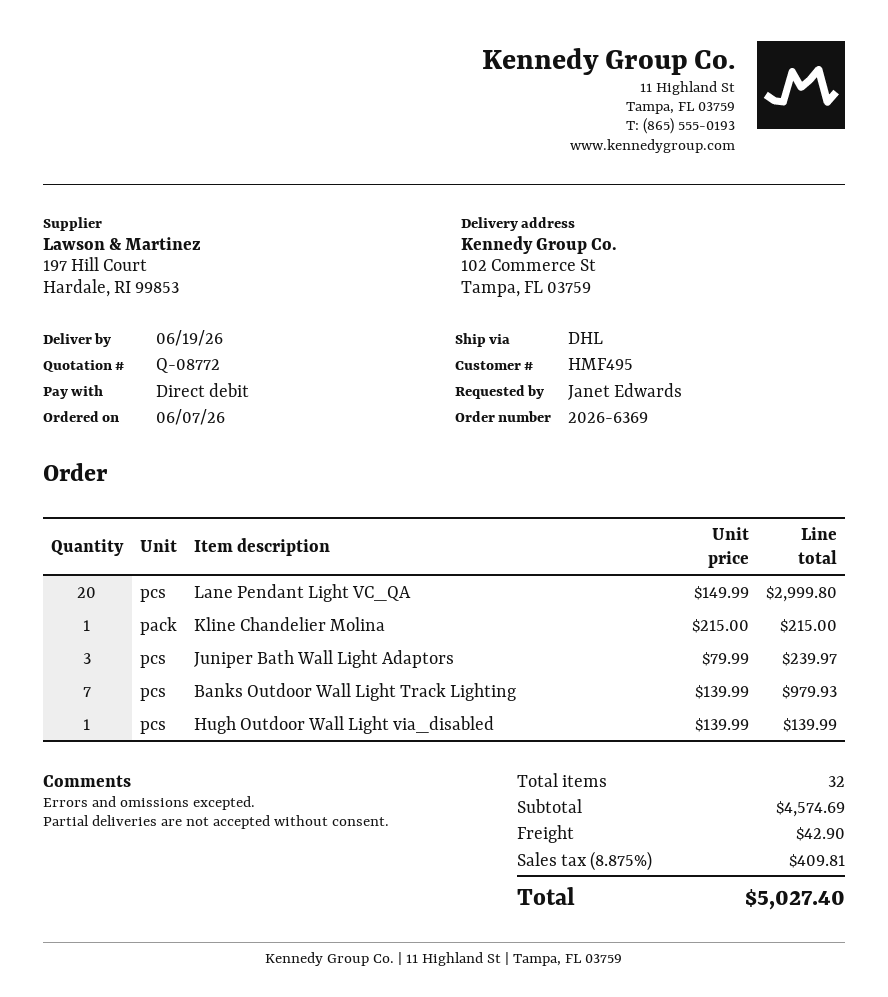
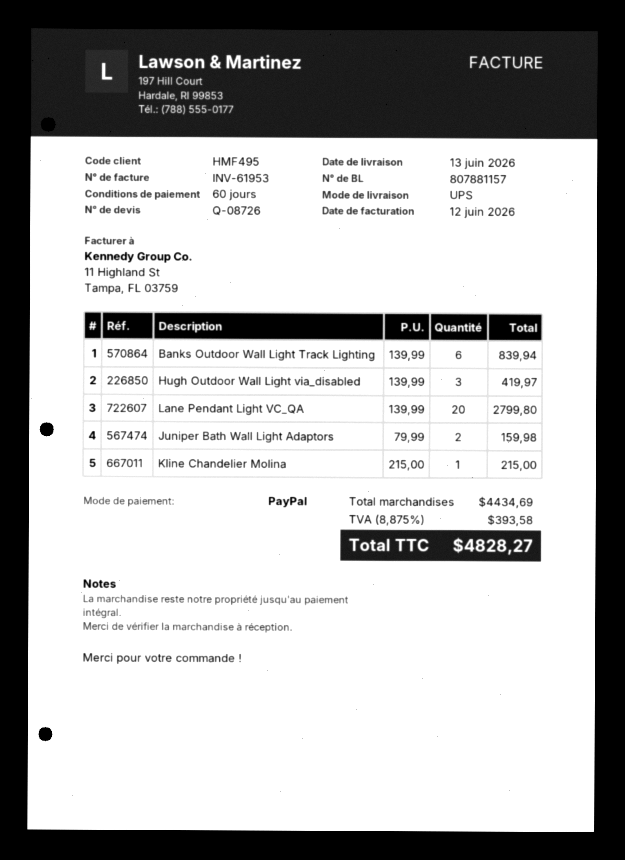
quote number: Q-08772 -> Q-08726
delivery date: 2026-06-19 -> 2026-06-13
payment method: direct debit -> PayPal
shipping method: DHL -> UPS
Lane Pendant Light VC_QA: 20 x 149.99 = 2999.80 -> 20 x 139.99 = 2799.80
Juniper Bath Wall Light Adaptors: 3 x 79.99 = 239.97 -> 2 x 79.99 = 159.98
Banks Outdoor Wall Light Track Lighting: 7 x 139.99 = 979.93 -> 6 x 139.99 = 839.94
Hugh Outdoor Wall Light via_disabled: 1 x 139.99 = 139.99 -> 3 x 139.99 = 419.97
subtotal: 4574.69 -> 4434.69
shipping: 42.90 -> none
tax: 8.875% = 409.81 -> 8.875% = 393.58
total: 5027.40 -> 4828.27

